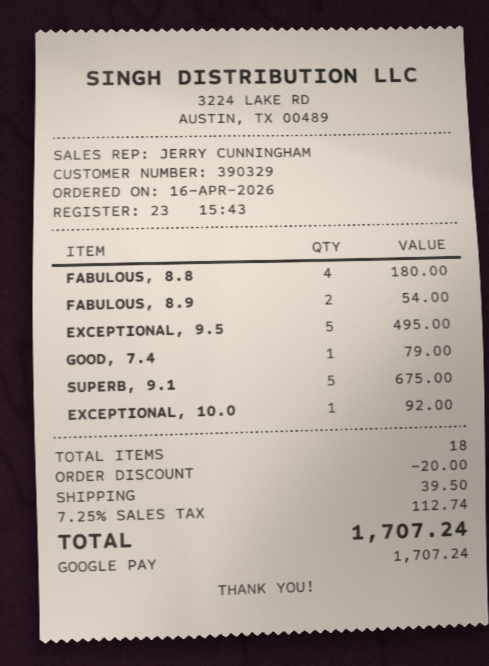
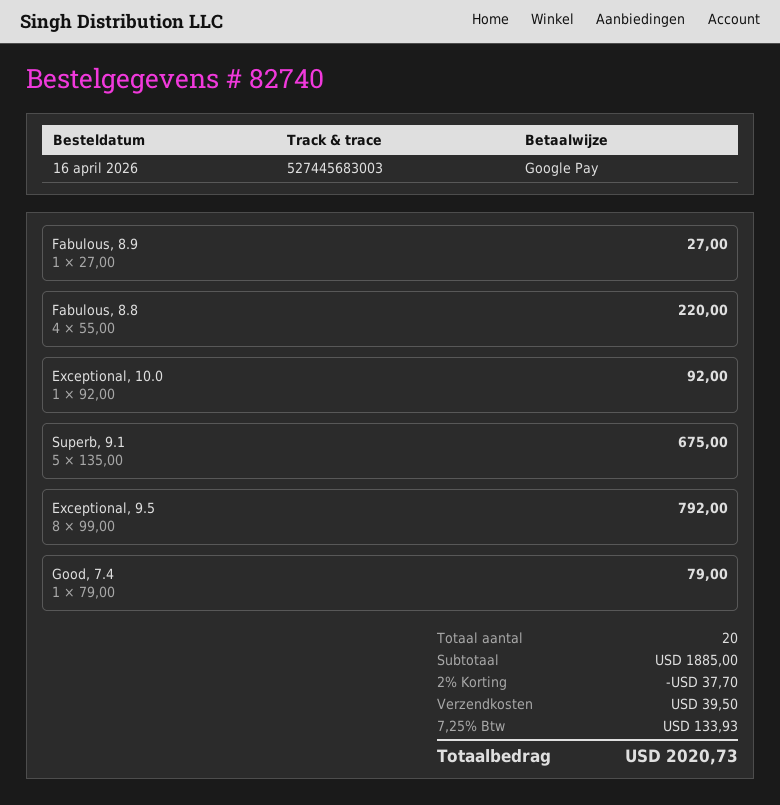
FABULOUS, 8.8: 4 for 180.00 -> 4 for 220.00
FABULOUS, 8.9: 2 for 54.00 -> 1 for 27.00
EXCEPTIONAL, 9.5: 5 for 495.00 -> 8 for 792.00
total quantity: 18 -> 20
discount: 20.00 -> 37.70
tax: 7.25% = 112.74 -> 7.25% = 133.93
total: 1707.24 -> 2020.73

